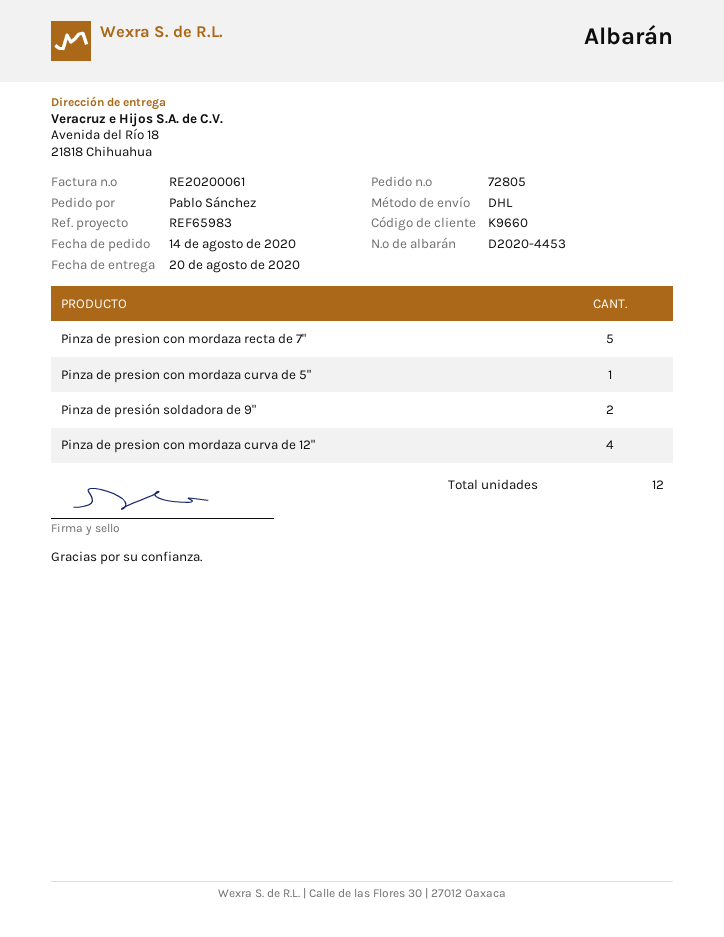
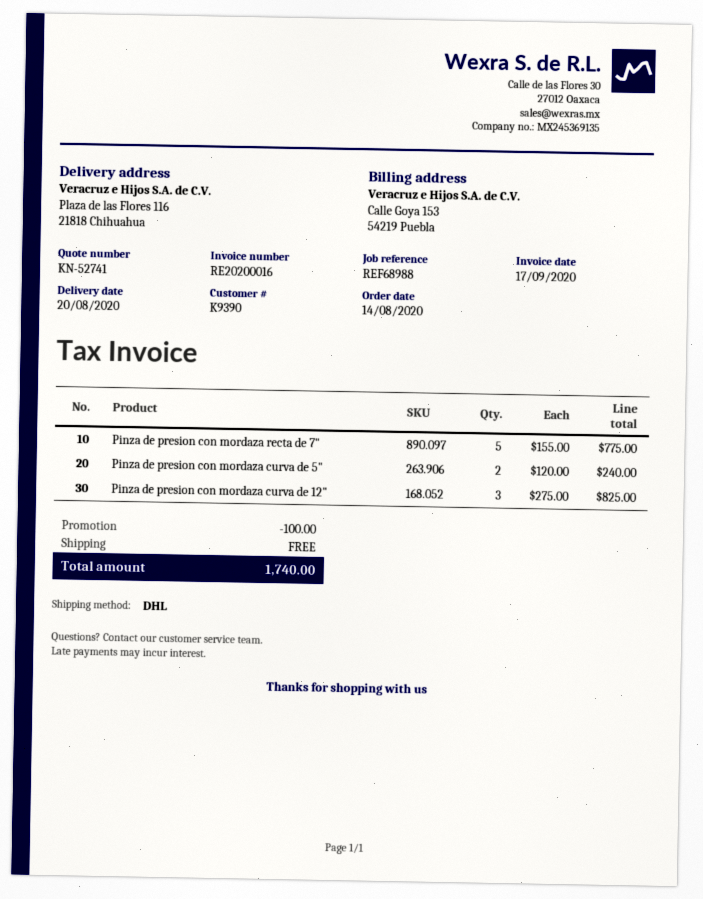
invoice number: RE20200061 -> RE20200016
customer number: K9660 -> K9390
reference: REF65983 -> REF68988
ship to: Avenida del Río 18, 21818 Chihuahua -> Plaza de las Flores 116, 21818 Chihuahua
Pinza de presion con mordaza curva de 5": 1 -> 2
Pinza de presión soldadora de 9": 2 -> none
Pinza de presion con mordaza curva de 12": 4 -> 3

